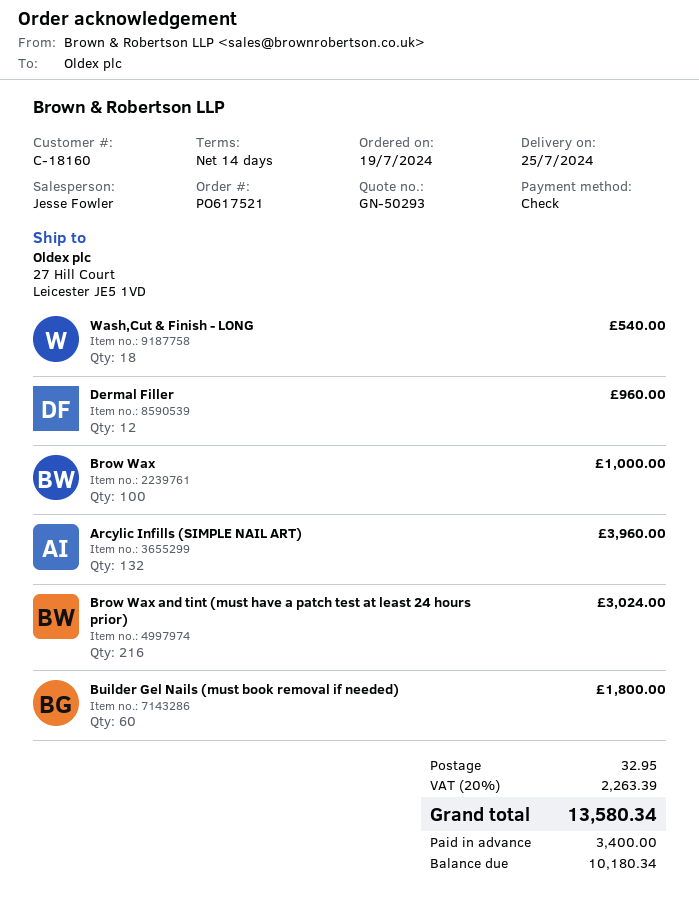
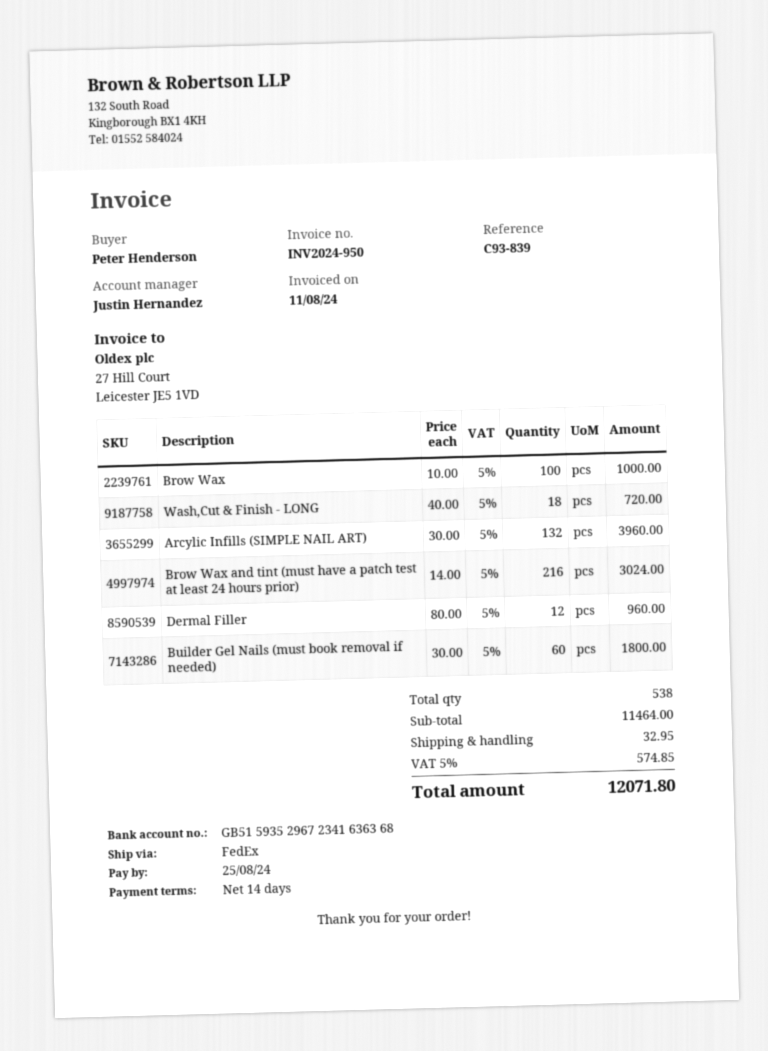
sales rep: Jesse Fowler -> Justin Hernandez
Wash,Cut & Finish - LONG: 18 for 540.00 -> 18 for 720.00
tax: 20% = 2263.39 -> 5% = 574.85
total: 13580.34 -> 12071.80

